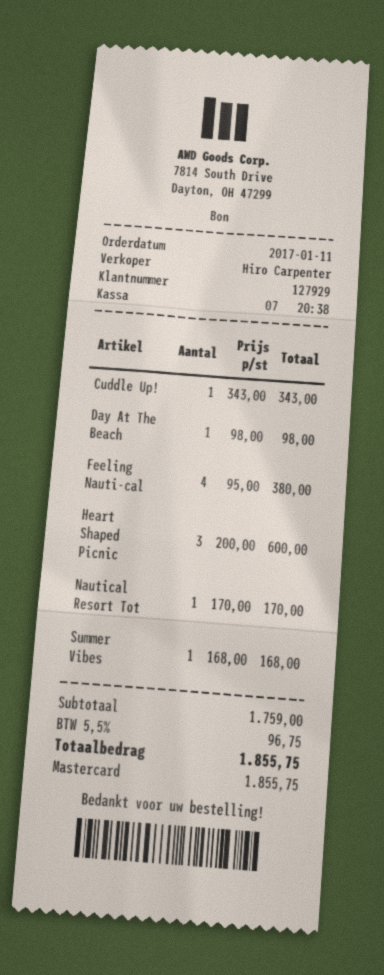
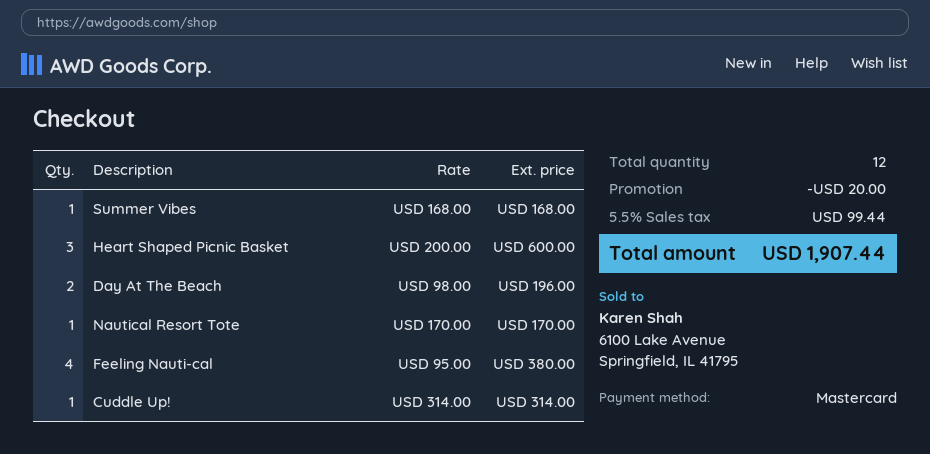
Cuddle Up!: 1 x 343.00 = 343.00 -> 1 x 314.00 = 314.00
Day At The Beach: 1 x 98.00 = 98.00 -> 2 x 98.00 = 196.00
discount: none -> 20.00
tax: 5.5% = 96.75 -> 5.5% = 99.44
total: 1855.75 -> 1907.44

